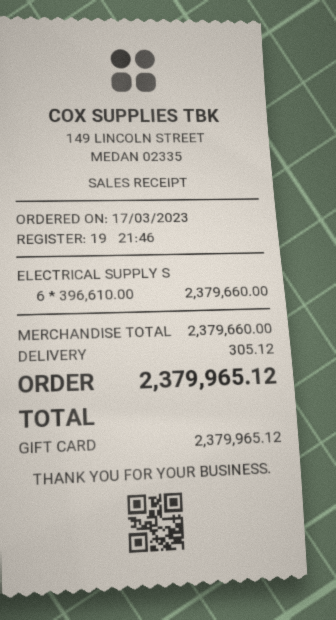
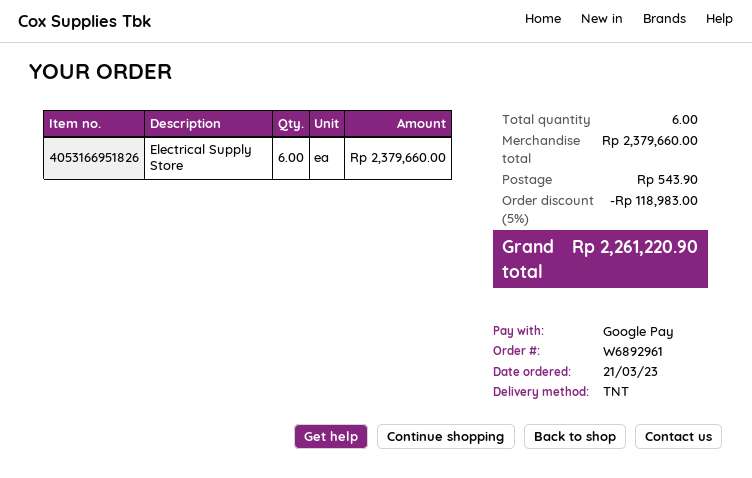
order date: 2023-03-17 -> 2023-03-21
payment method: gift card -> Google Pay
discount: none -> 5% = 118983.00
shipping: 305.12 -> 543.90
total: 2379965.12 -> 2261220.90

